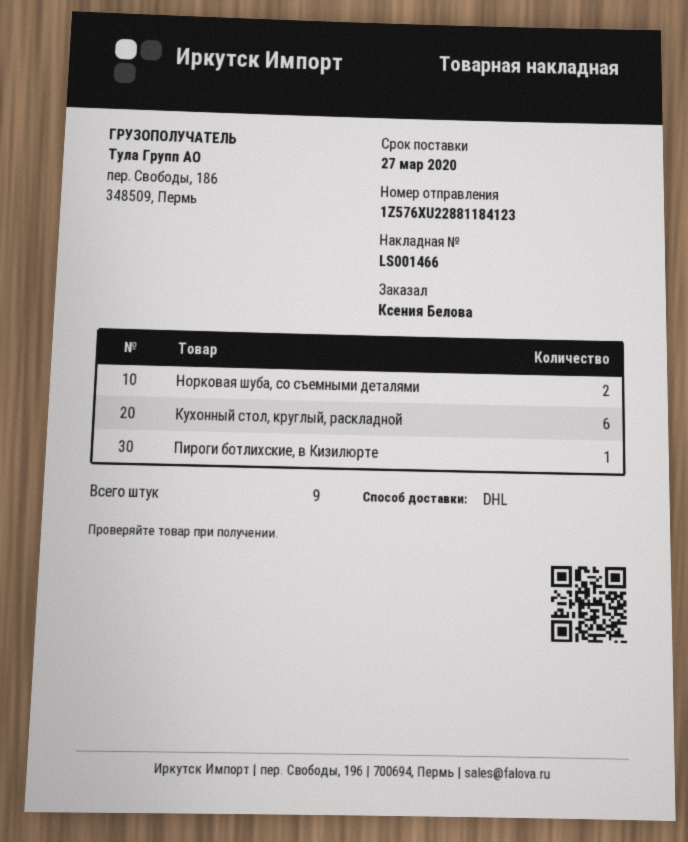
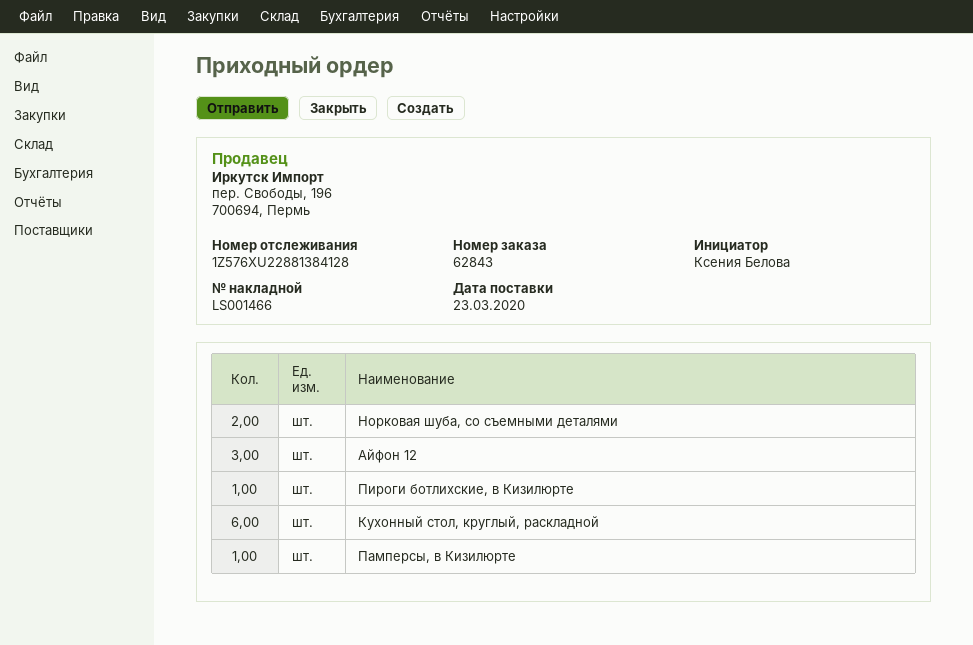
delivery date: 2020-03-27 -> 2020-03-23
tracking number: 1Z576XU22881184123 -> 1Z576XU22881384128
Айфон 12: none -> 3
Памперсы, в Кизилюрте: none -> 1

